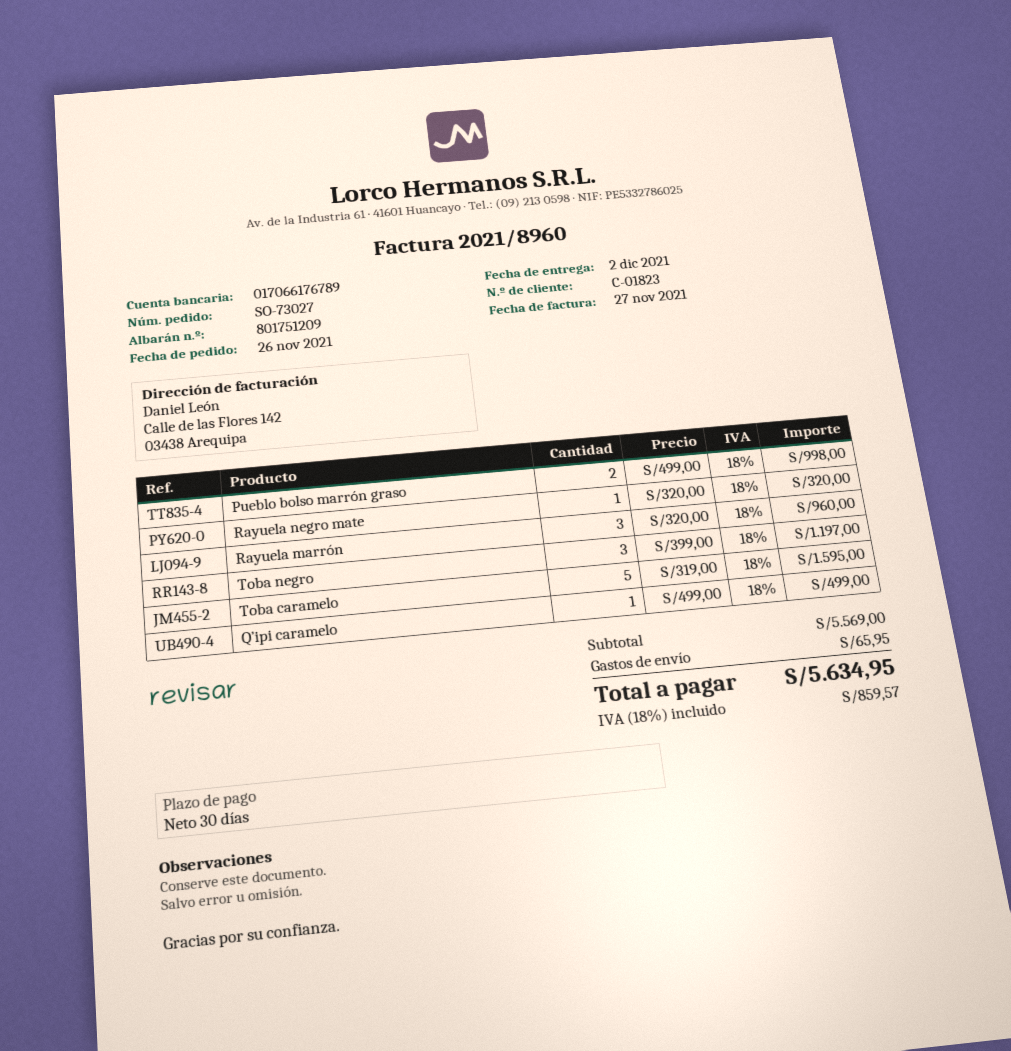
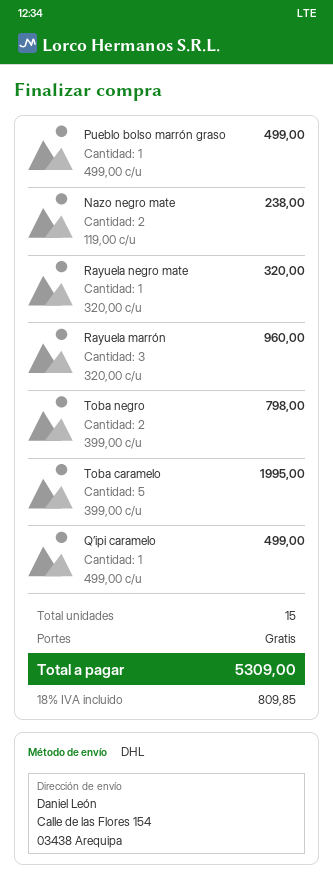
Pueblo bolso marrón graso: 2 x 499.00 = 998.00 -> 1 x 499.00 = 499.00
Toba negro: 3 x 399.00 = 1197.00 -> 2 x 399.00 = 798.00
Toba caramelo: 5 x 319.00 = 1595.00 -> 5 x 399.00 = 1995.00
Nazo negro mate: none -> 2 x 119.00 = 238.00
shipping: 65.95 -> 0.00
tax: 18% = 859.57 -> 18% = 809.85
total: 5634.95 -> 5309.00

